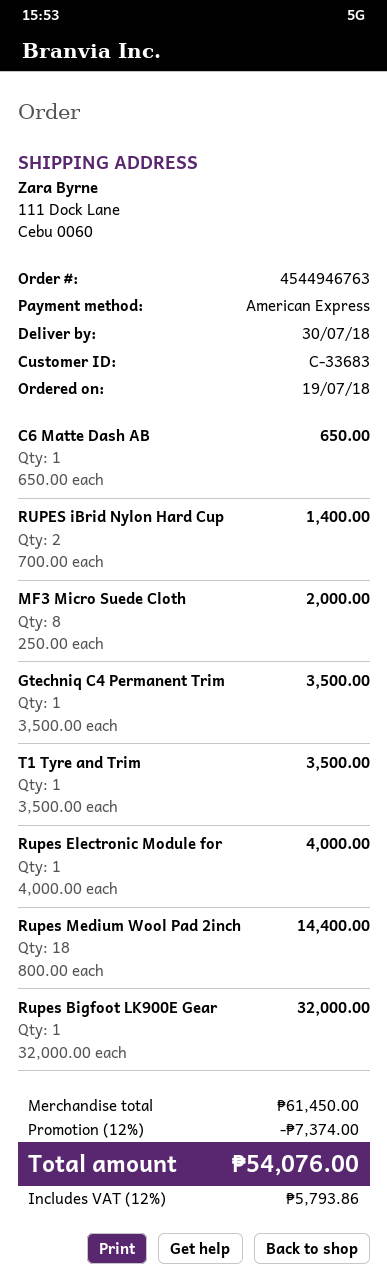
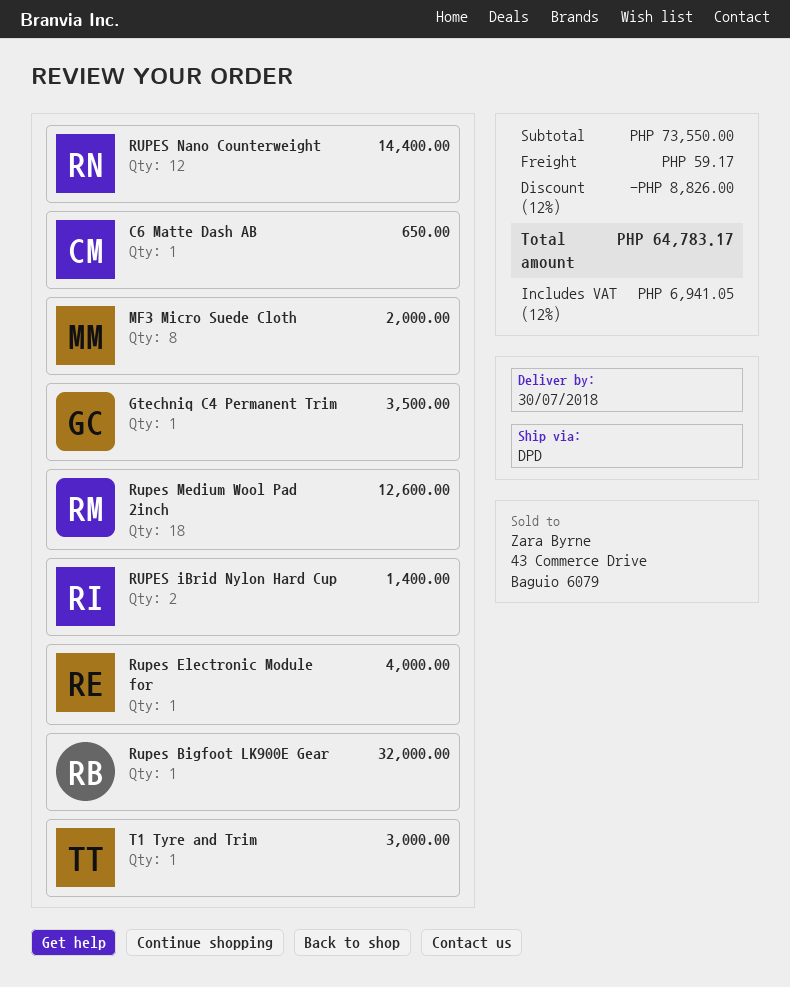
T1 Tyre and Trim: 1 for 3500.00 -> 1 for 3000.00
Rupes Medium Wool Pad 2inch: 18 for 14400.00 -> 18 for 12600.00
RUPES Nano Counterweight: none -> 12 for 14400.00
subtotal: 61450.00 -> 73550.00
discount: 12% = 7374.00 -> 12% = 8826.00
shipping: none -> 59.17
tax: 12% = 5793.86 -> 12% = 6941.05
total: 54076.00 -> 64783.17

